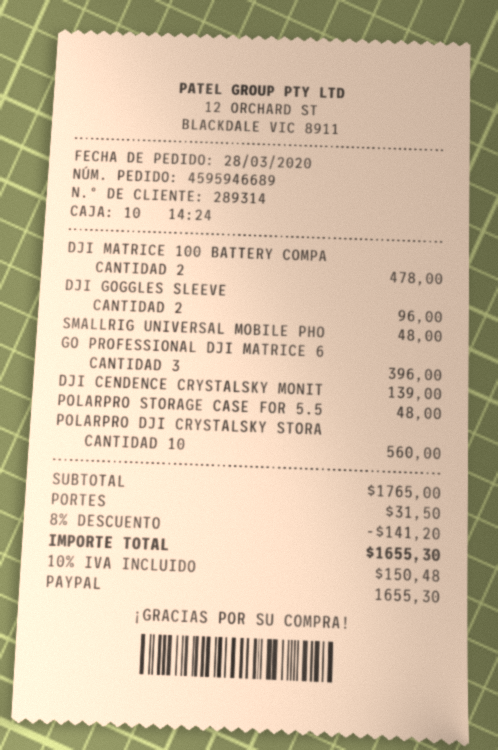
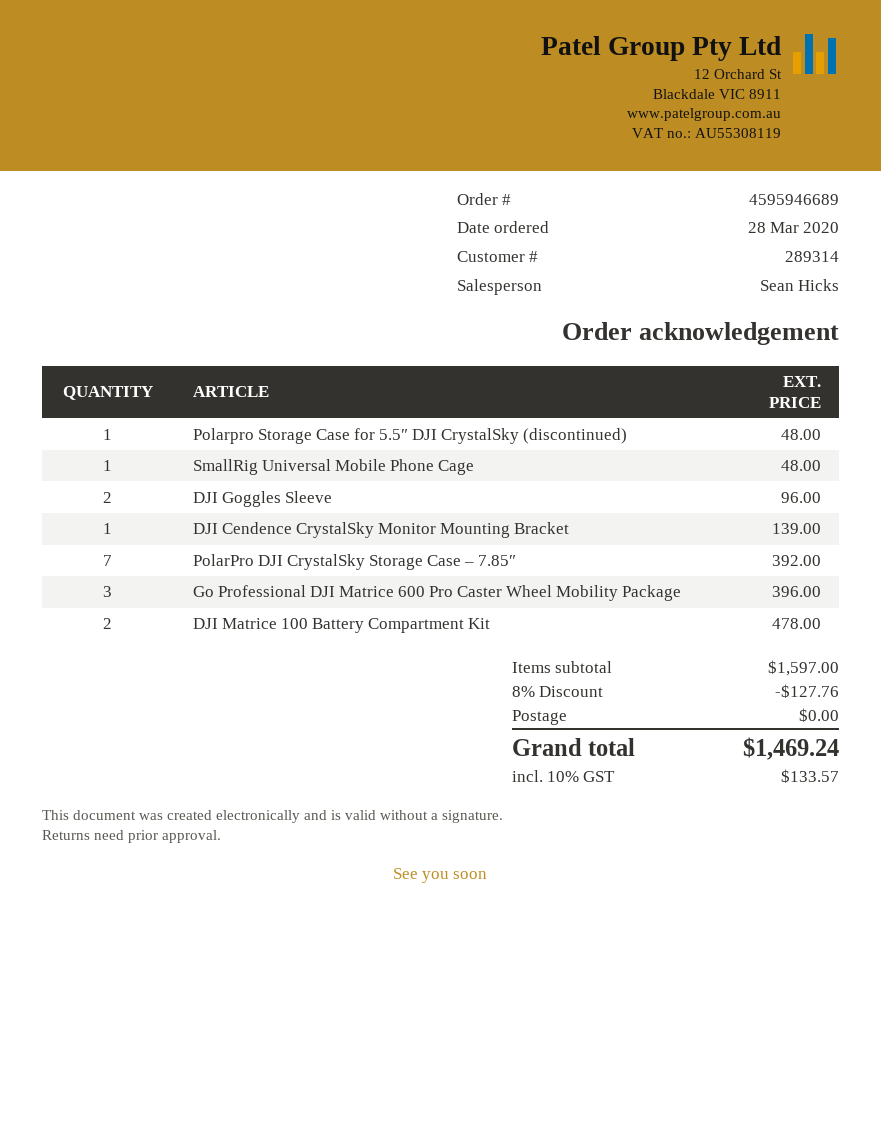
POLARPRO DJI CRYSTALSKY STORA: 10 for 560.00 -> 7 for 392.00
subtotal: 1765.00 -> 1597.00
discount: 8% = 141.20 -> 8% = 127.76
shipping: 31.50 -> 0.00
tax: 10% = 150.48 -> 10% = 133.57
total: 1655.30 -> 1469.24

